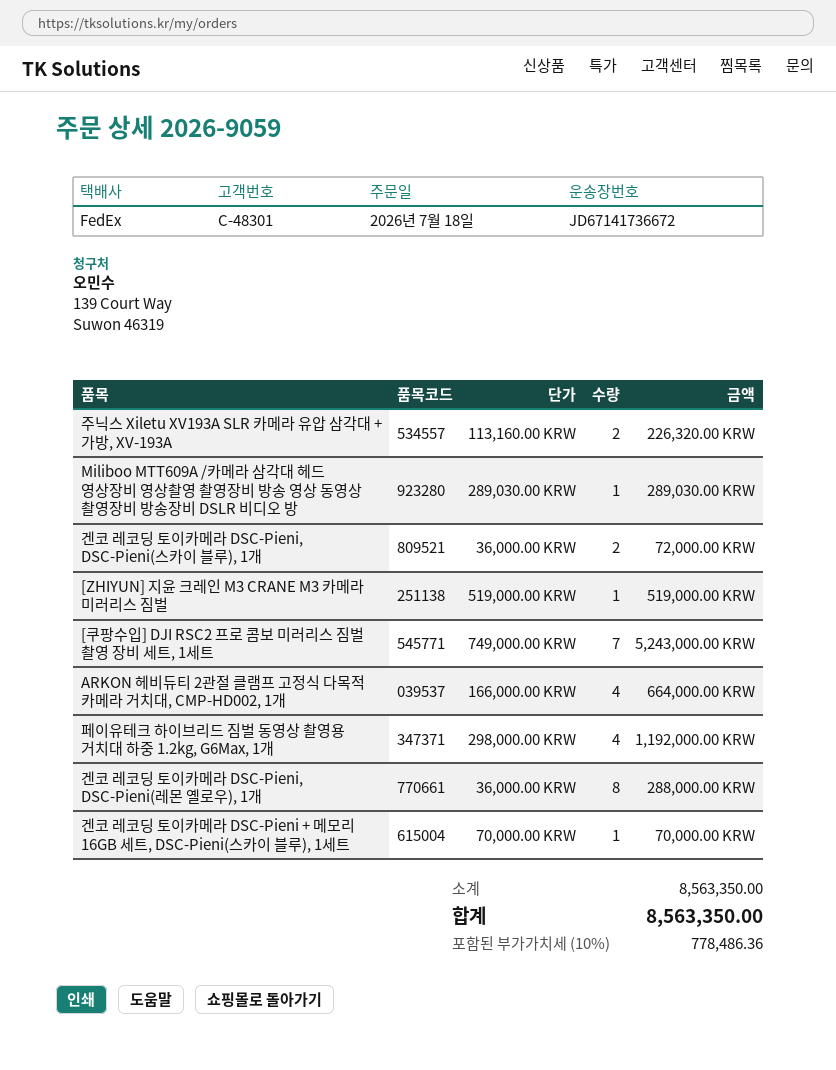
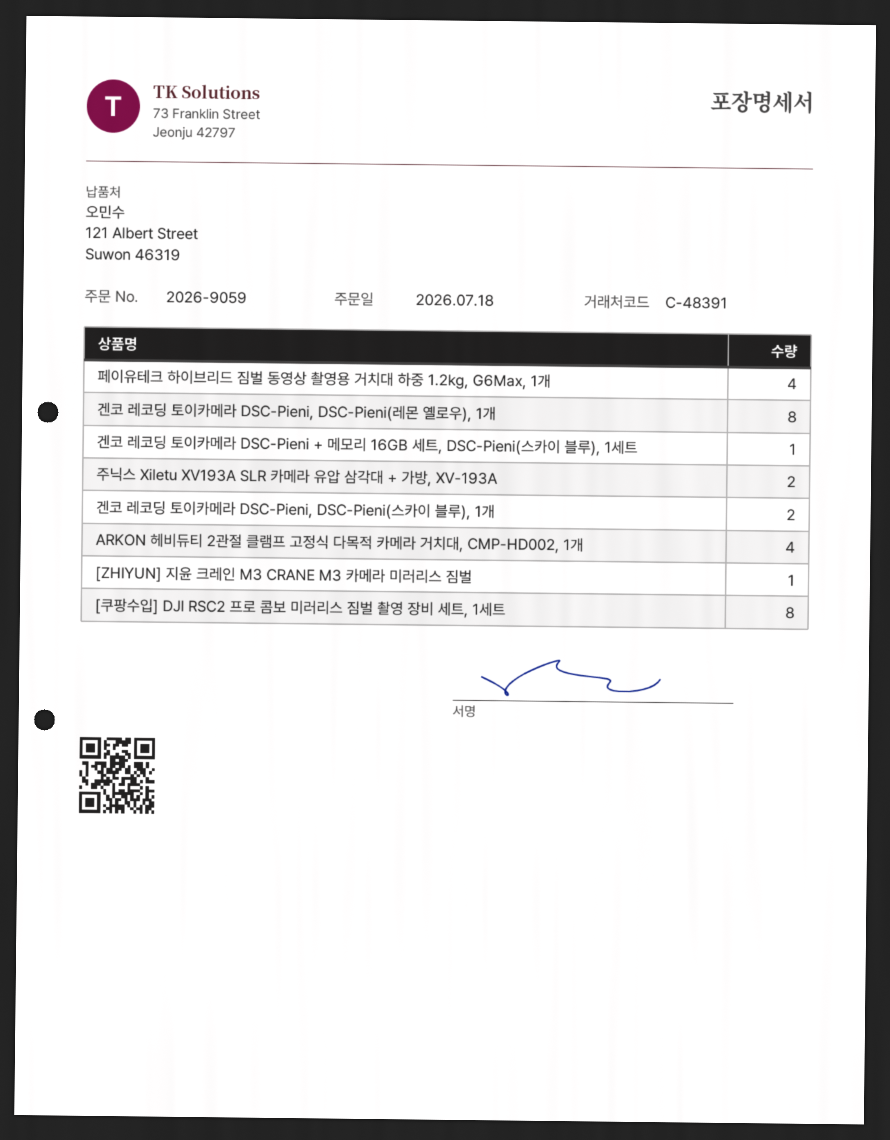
customer number: C-48301 -> C-48391
Miliboo MTT609A /카메라 삼각대 헤드 영상장비 영상촬영 촬영장비 방송 영상 동영상 촬영장비 방송장비 DSLR 비디오 방: 1 -> none
[쿠팡수입] DJI RSC2 프로 콤보 미러리스 짐벌 촬영 장비 세트, 1세트: 7 -> 8

